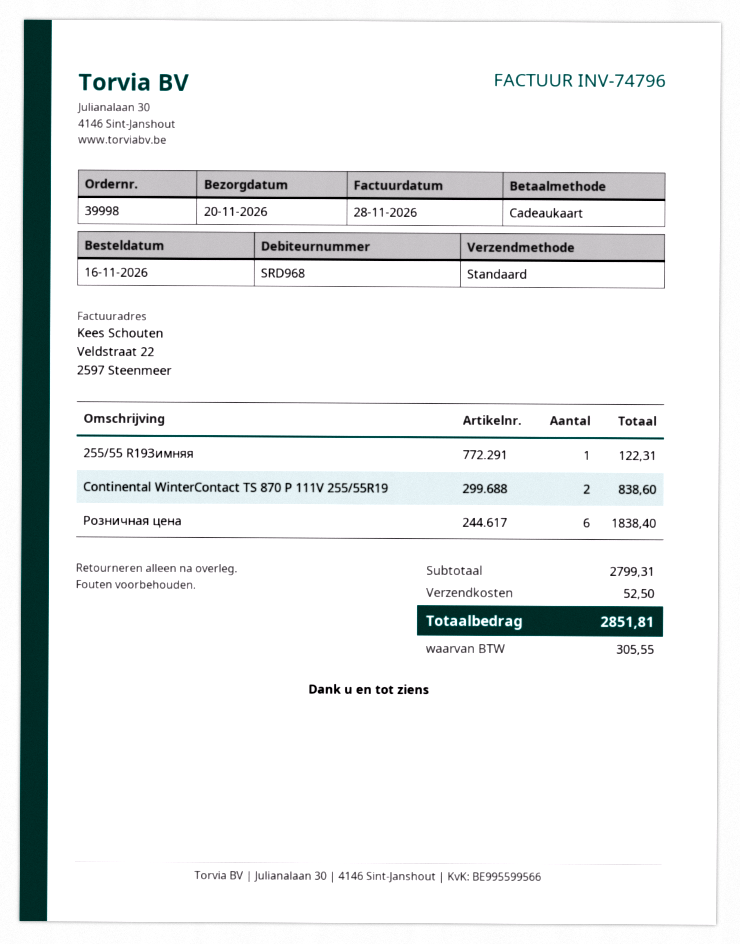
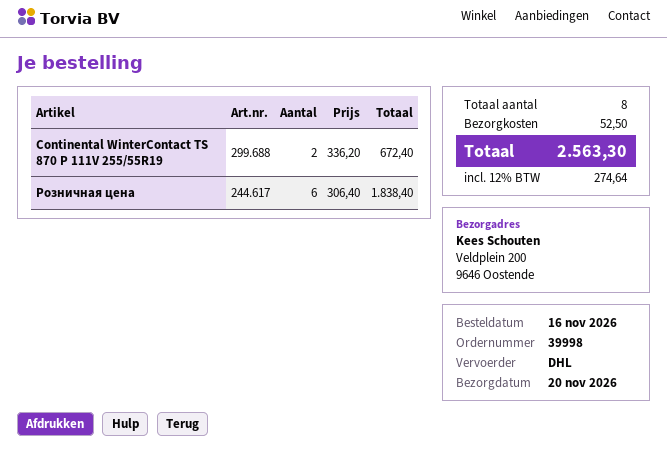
shipping method: standard -> DHL
255/55 R19Зимняя: 1 for 122.31 -> none
Continental WinterContact TS 870 P 111V 255/55R19: 2 for 838.60 -> 2 for 672.40
tax: 305.55 -> 274.64
total: 2851.81 -> 2563.30

